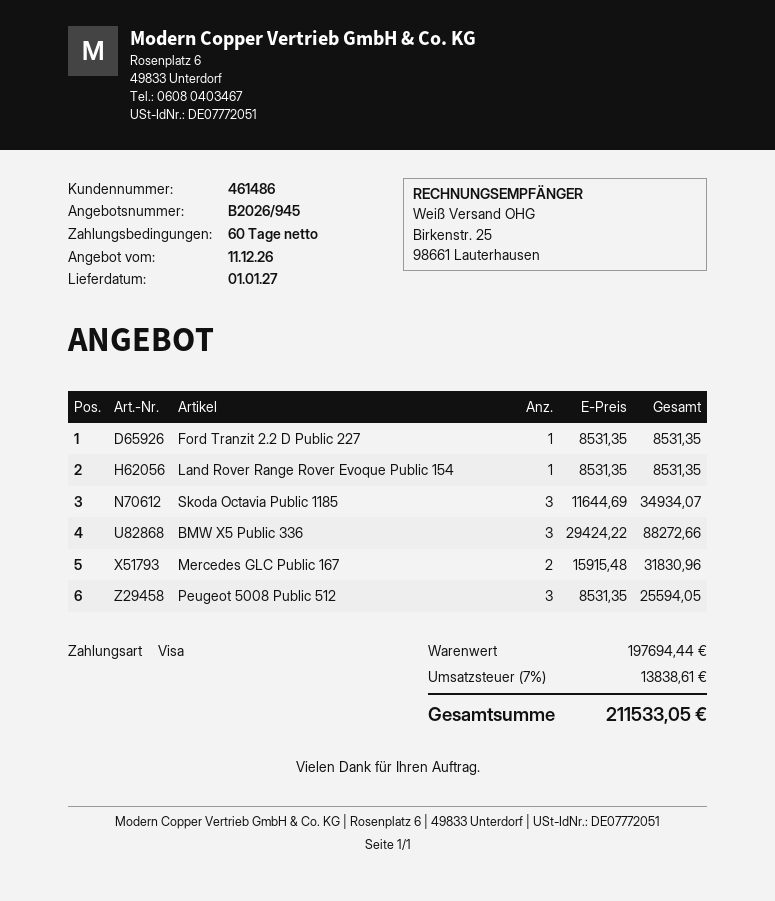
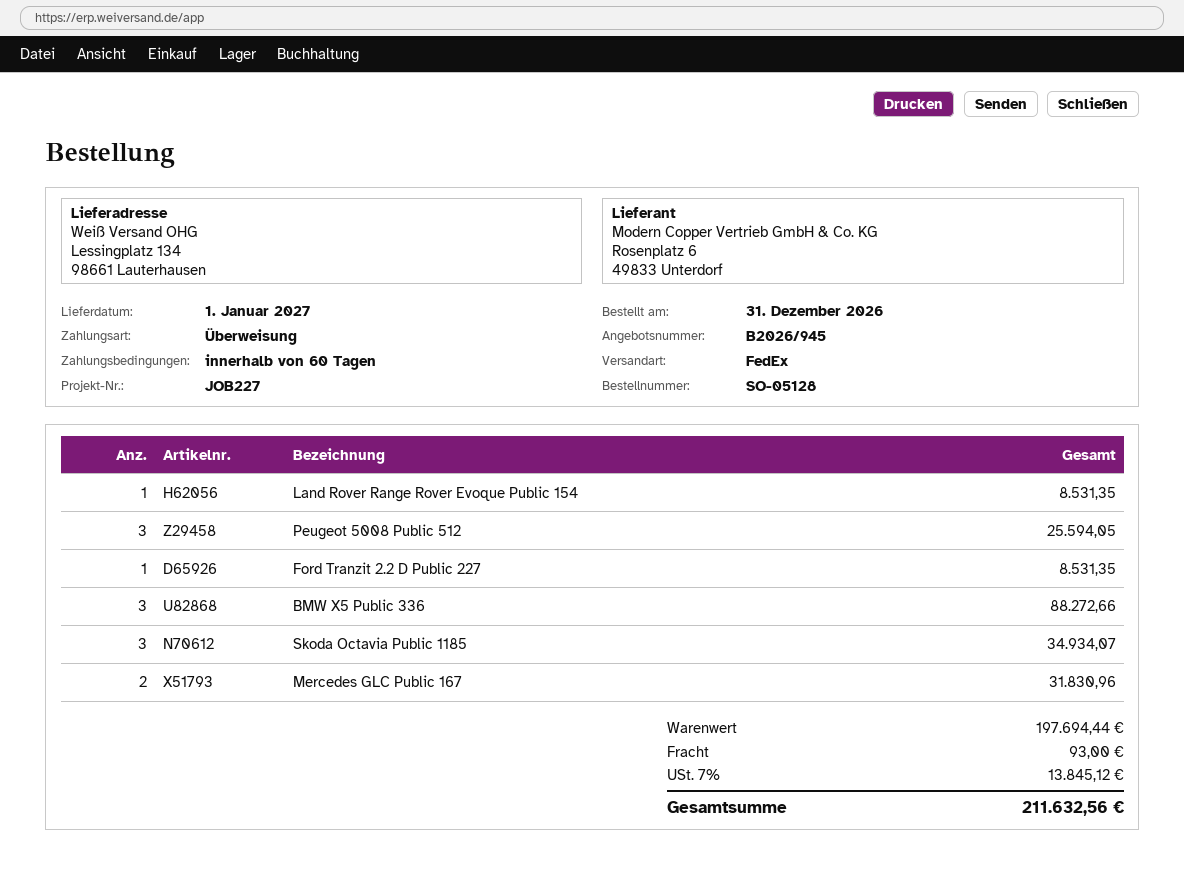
payment method: Visa -> bank transfer
shipping: none -> 93.00
tax: 7% = 13838.61 -> 7% = 13845.12
total: 211533.05 -> 211632.56

